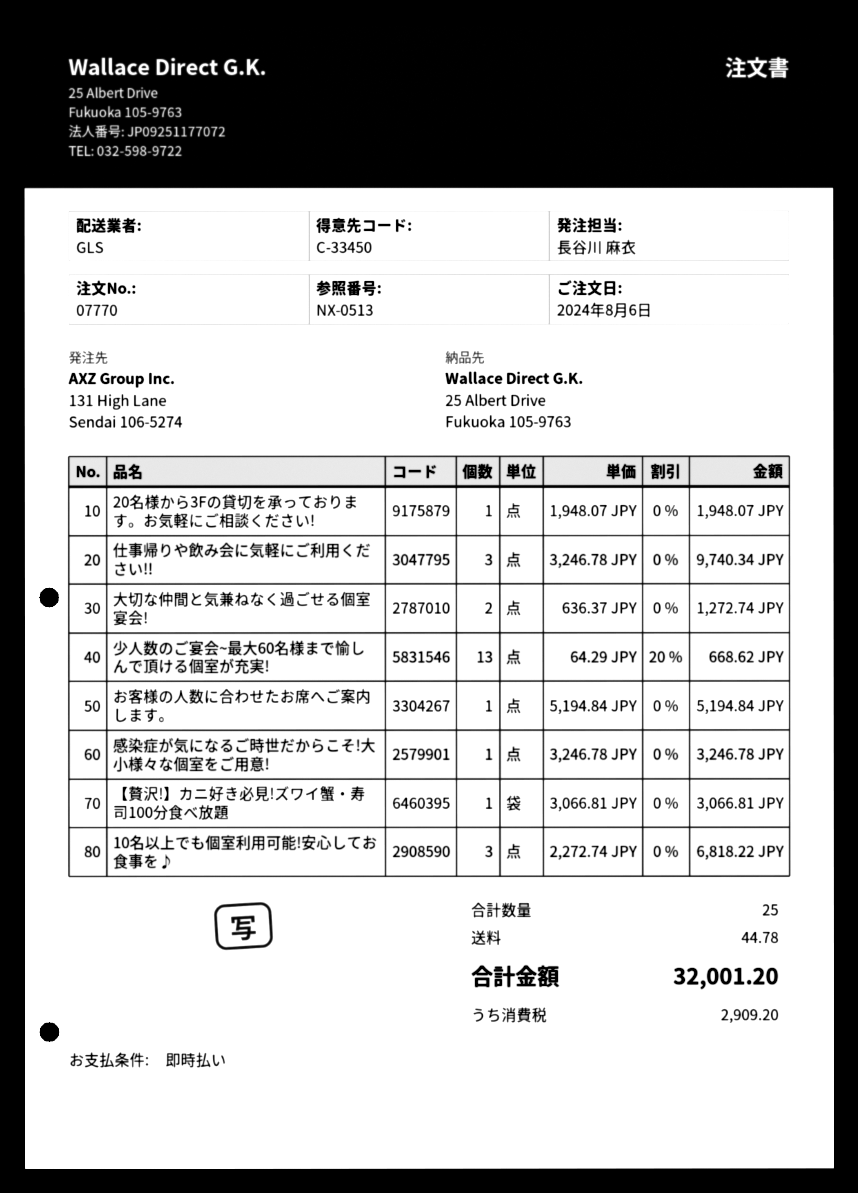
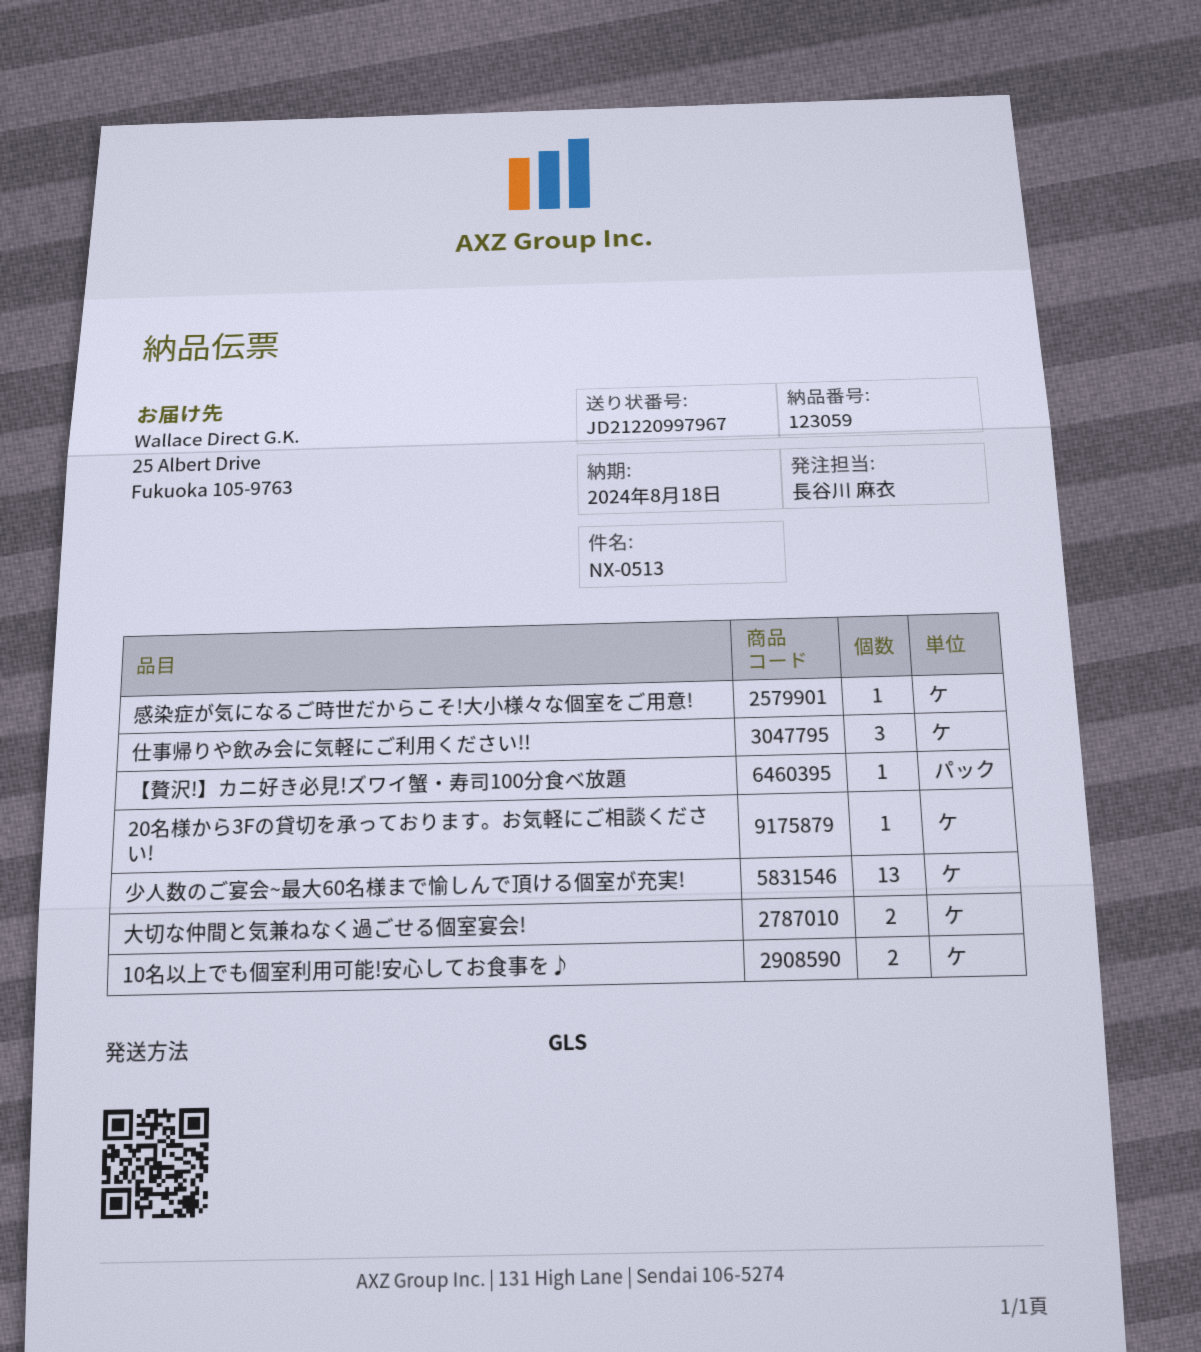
お客様の人数に合わせたお席へご案内します。: 1 -> none
10名以上でも個室利用可能!安心してお食事を♪: 3 -> 2

